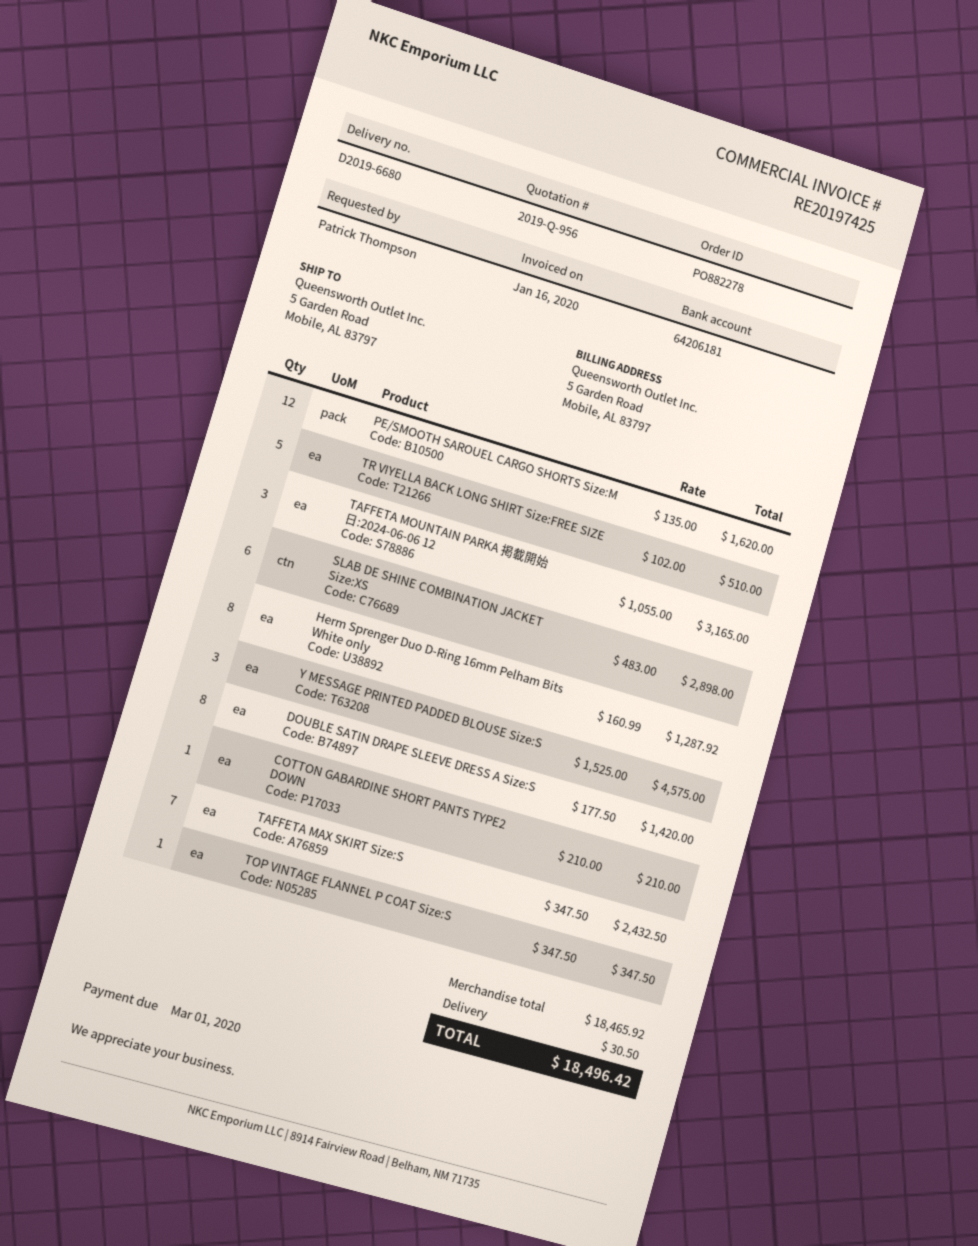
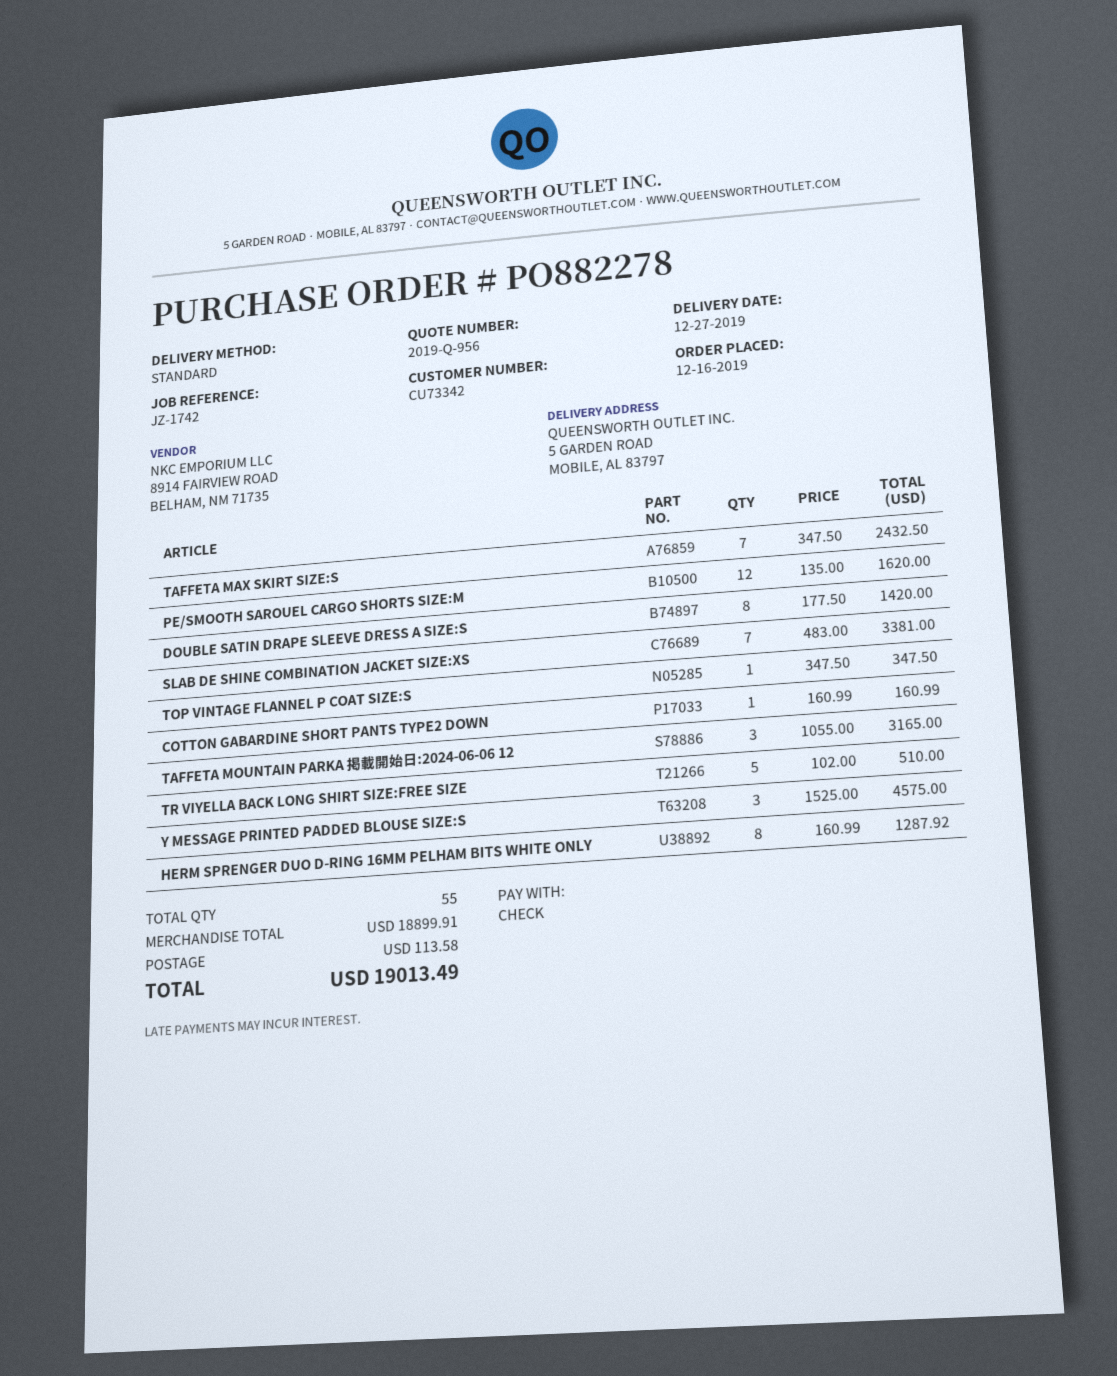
SLAB DE SHINE COMBINATION JACKET Size:XS: 6 x 483.00 = 2898.00 -> 7 x 483.00 = 3381.00
COTTON GABARDINE SHORT PANTS TYPE2 DOWN: 1 x 210.00 = 210.00 -> 1 x 160.99 = 160.99
subtotal: 18465.92 -> 18899.91
shipping: 30.50 -> 113.58
total: 18496.42 -> 19013.49

